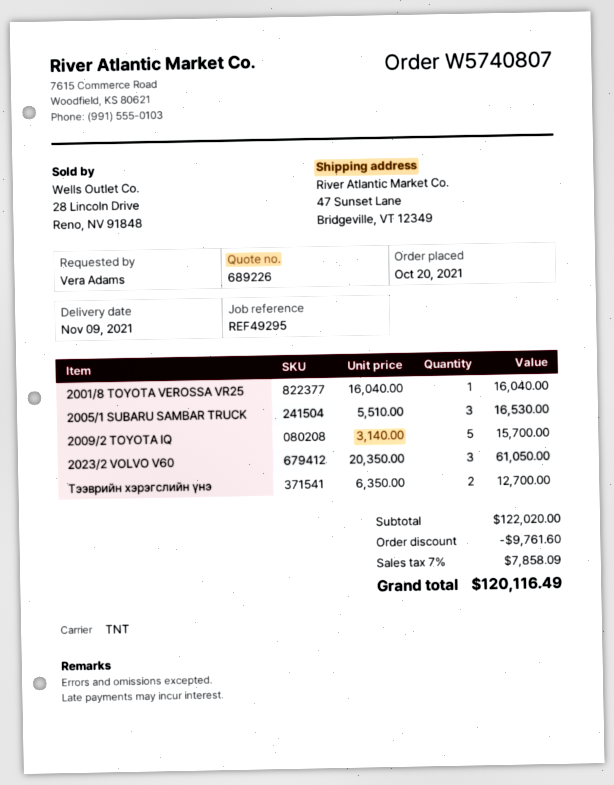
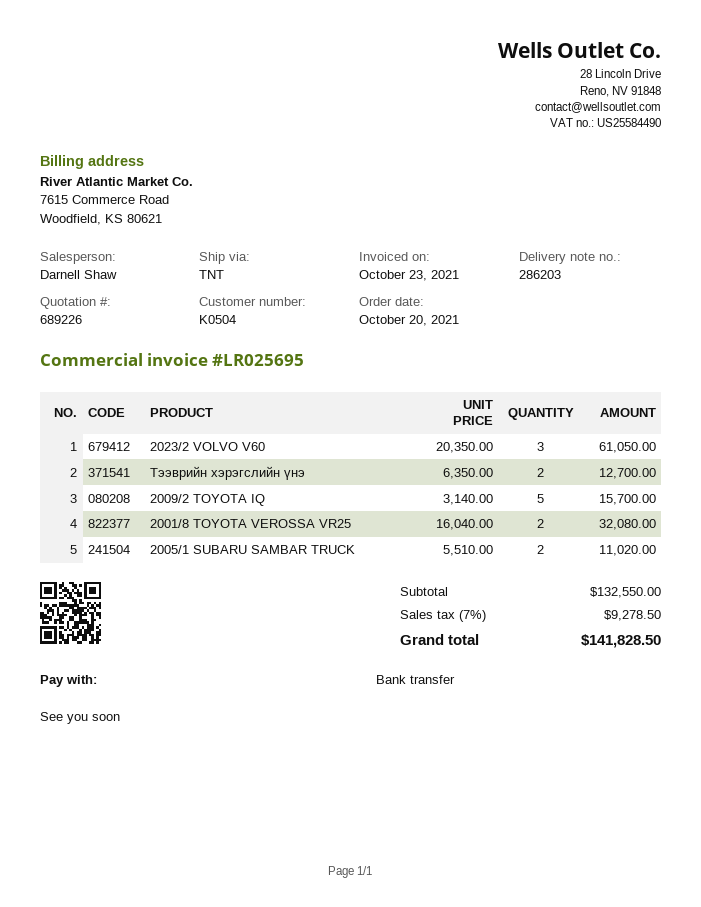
2001/8 TOYOTA VEROSSA VR25: 1 x 16040.00 = 16040.00 -> 2 x 16040.00 = 32080.00
2005/1 SUBARU SAMBAR TRUCK: 3 x 5510.00 = 16530.00 -> 2 x 5510.00 = 11020.00
subtotal: 122020.00 -> 132550.00
discount: 9761.60 -> none
tax: 7% = 7858.09 -> 7% = 9278.50
total: 120116.49 -> 141828.50

